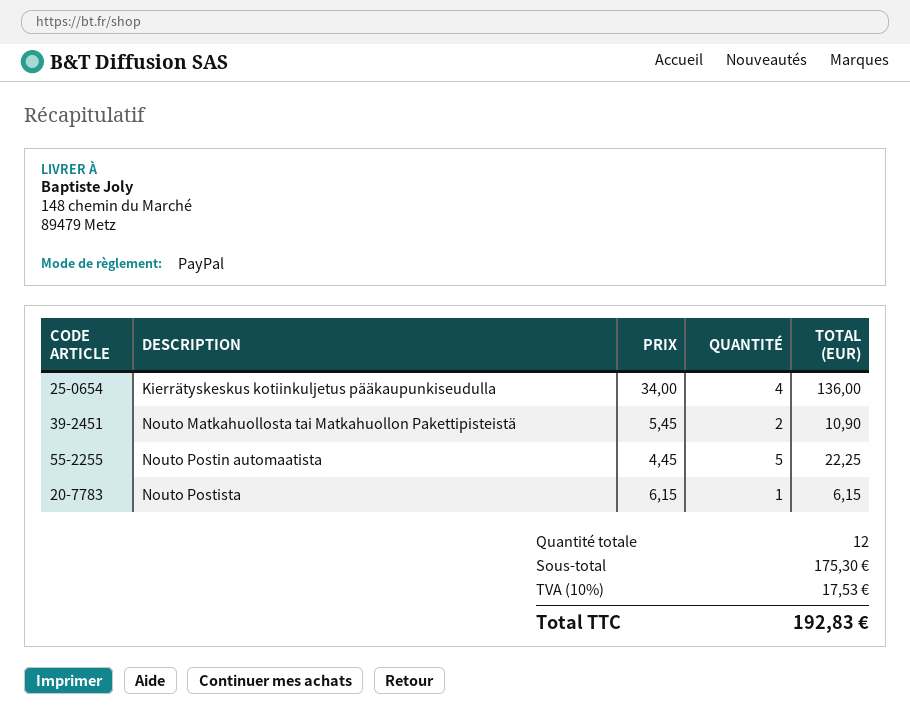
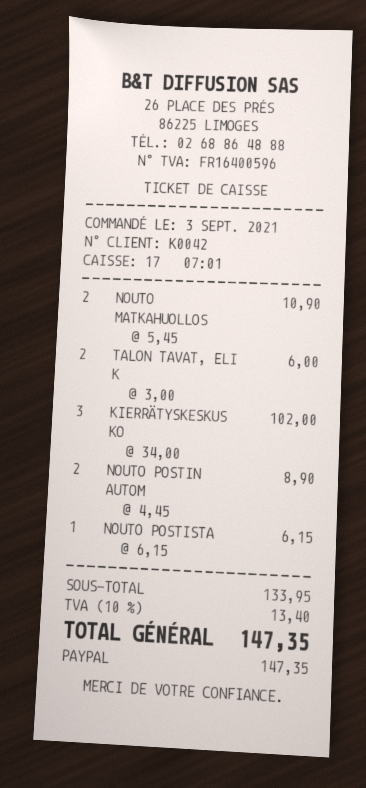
Kierrätyskeskus kotiinkuljetus pääkaupunkiseudulla: 4 x 34.00 = 136.00 -> 3 x 34.00 = 102.00
Nouto Postin automaatista: 5 x 4.45 = 22.25 -> 2 x 4.45 = 8.90
TALON TAVAT, ELI K: none -> 2 x 3.00 = 6.00
subtotal: 175.30 -> 133.95
tax: 10% = 17.53 -> 10% = 13.40
total: 192.83 -> 147.35

